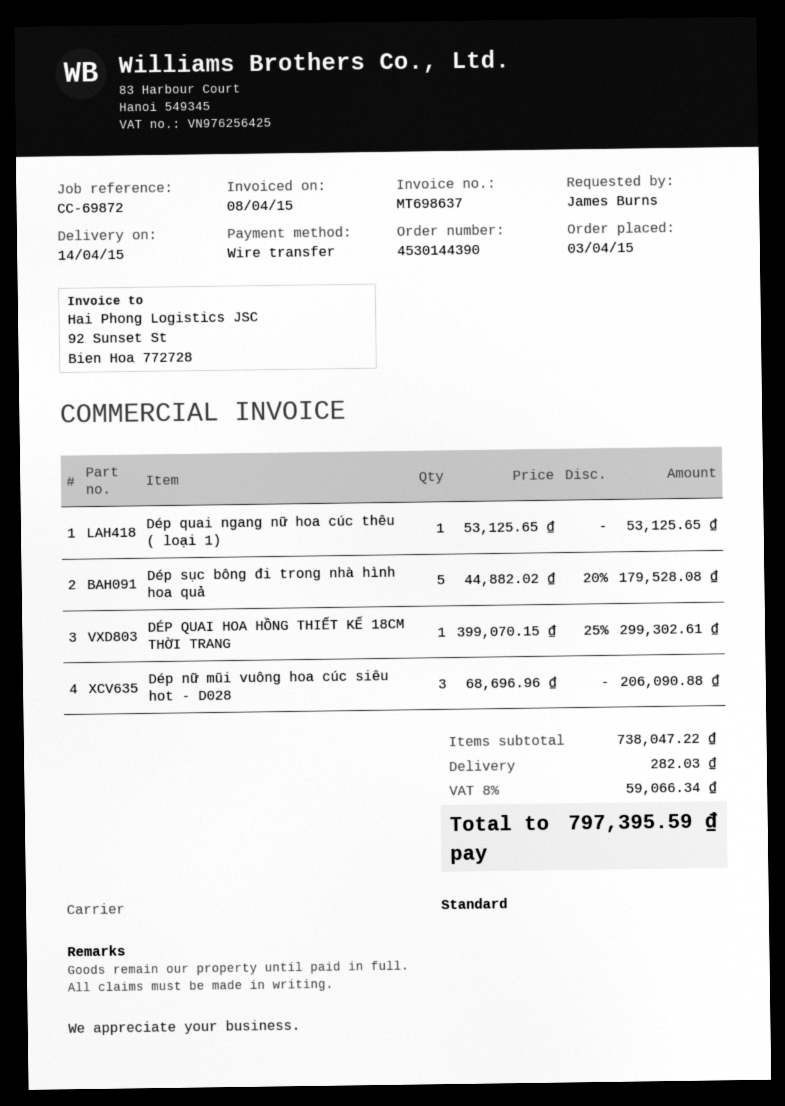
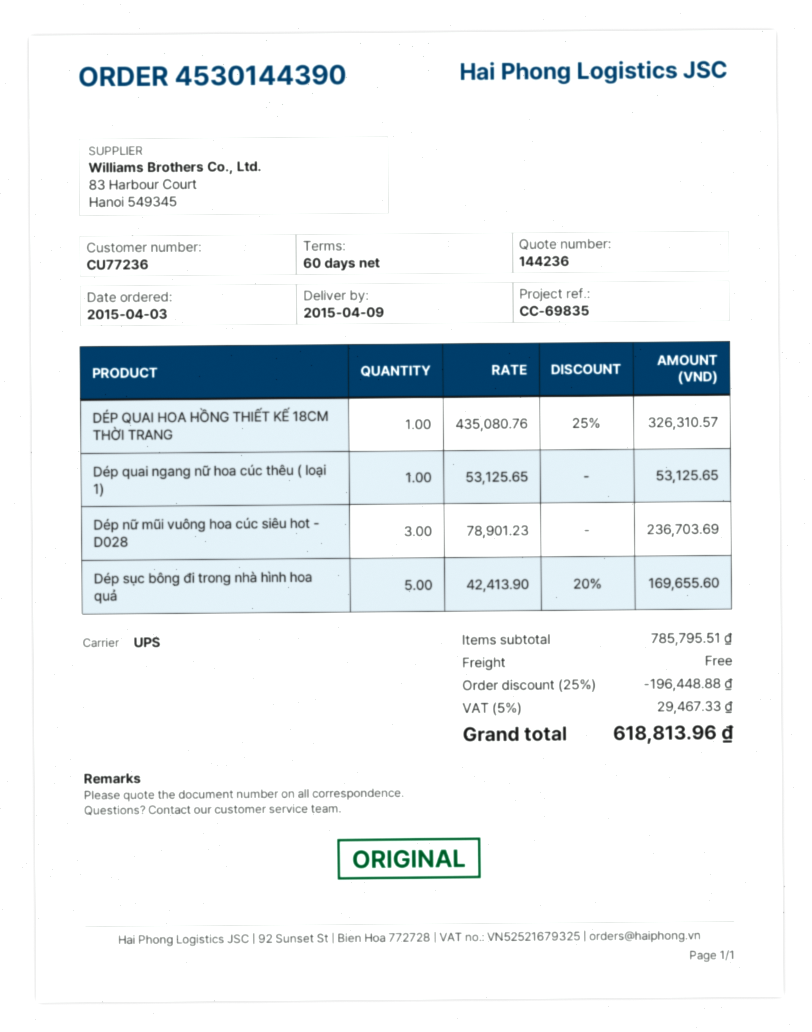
delivery date: 2015-04-14 -> 2015-04-09
reference: CC-69872 -> CC-69835
shipping method: standard -> UPS
Dép sục bông đi trong nhà hình hoa quả: 5 x 44882.02 - 20% = 179528.08 -> 5 x 42413.90 - 20% = 169655.60
DÉP QUAI HOA HỒNG THIẾT KẾ 18CM THỜI TRANG: 1 x 399070.15 - 25% = 299302.61 -> 1 x 435080.76 - 25% = 326310.57
Dép nữ mũi vuông hoa cúc siêu hot - D028: 3 x 68696.96 = 206090.88 -> 3 x 78901.23 = 236703.69
subtotal: 738047.22 -> 785795.51
discount: none -> 25% = 196448.88
shipping: 282.03 -> 0.00
tax: 8% = 59066.34 -> 5% = 29467.33
total: 797395.59 -> 618813.96

